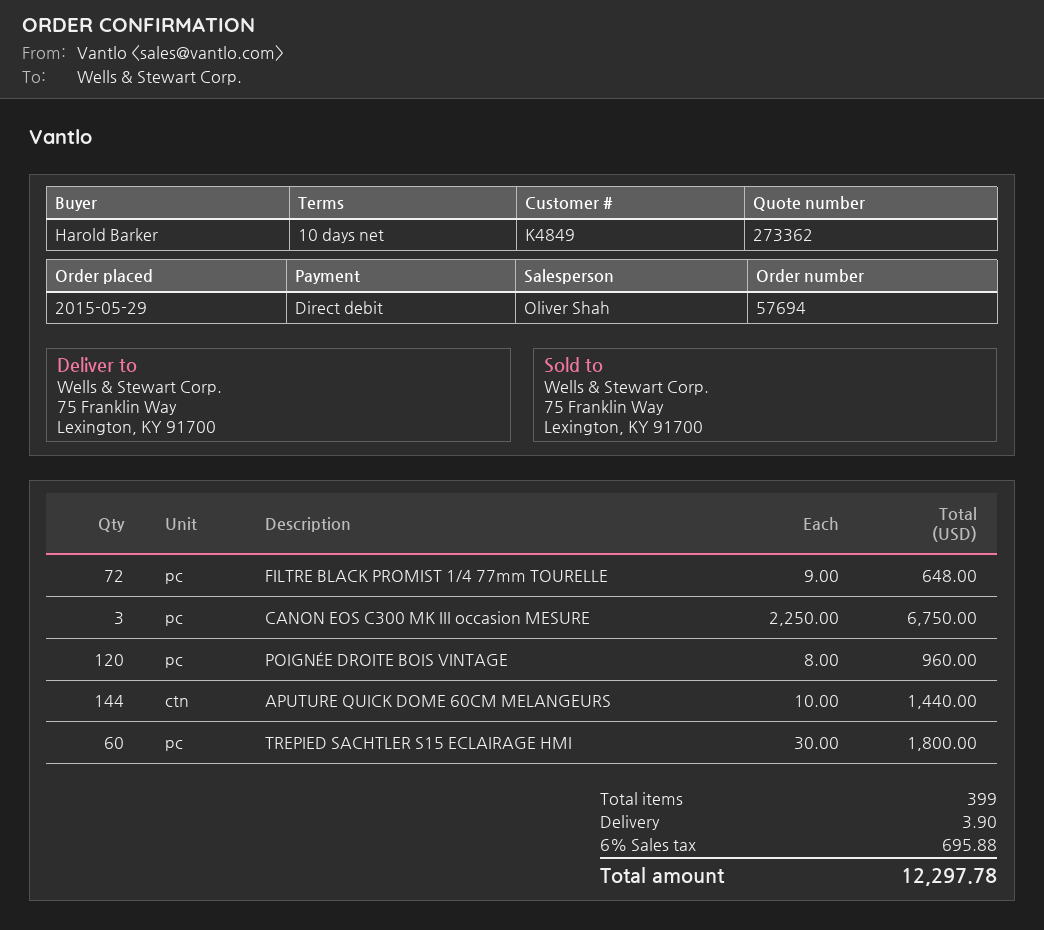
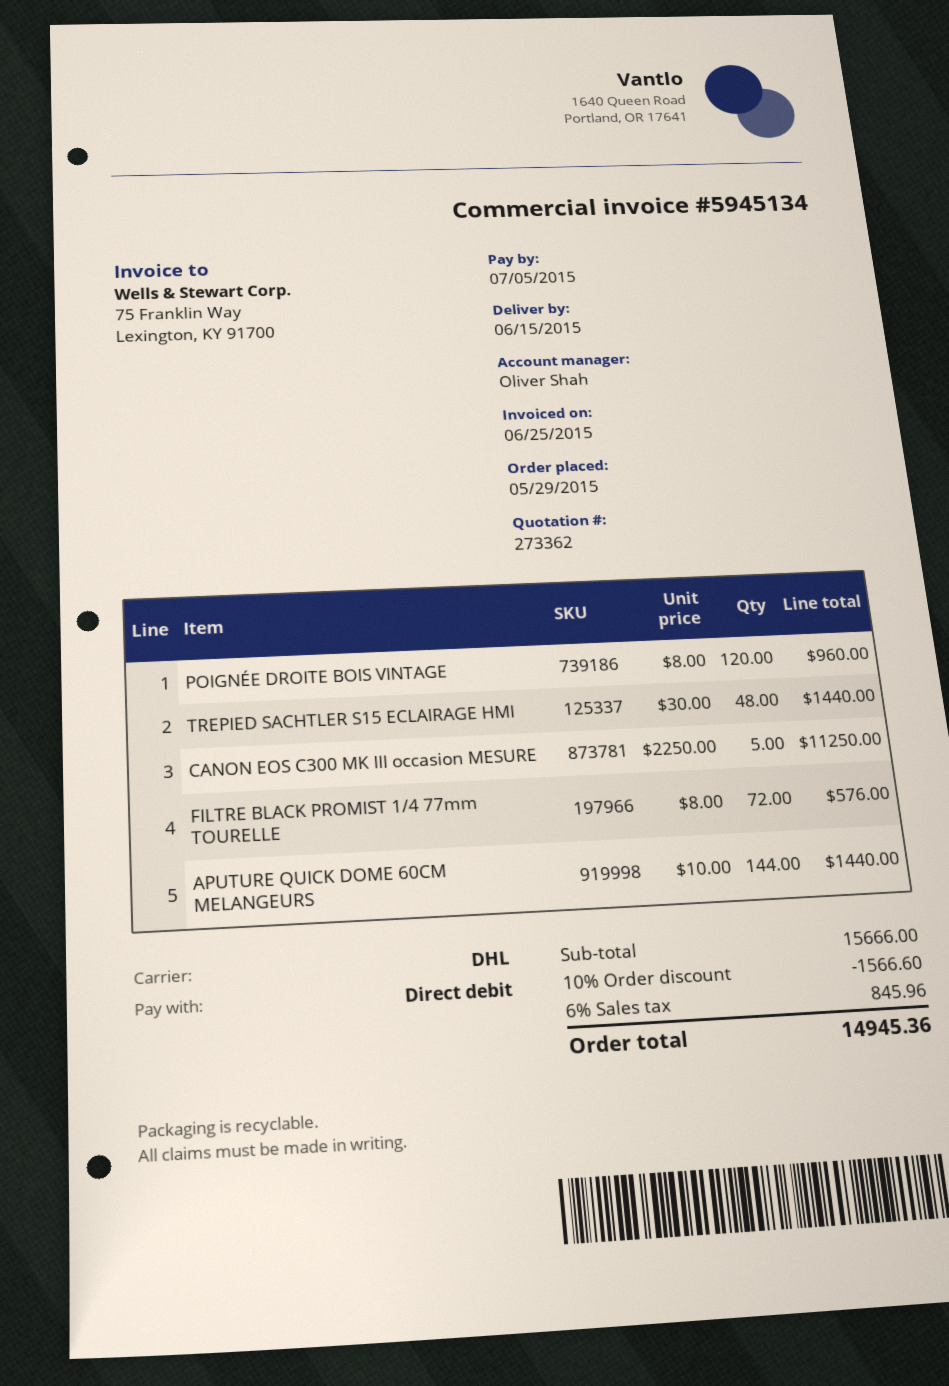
FILTRE BLACK PROMIST 1/4 77mm TOURELLE: 72 x 9.00 = 648.00 -> 72 x 8.00 = 576.00
CANON EOS C300 MK III occasion MESURE: 3 x 2250.00 = 6750.00 -> 5 x 2250.00 = 11250.00
TREPIED SACHTLER S15 ECLAIRAGE HMI: 60 x 30.00 = 1800.00 -> 48 x 30.00 = 1440.00
discount: none -> 10% = 1566.60
shipping: 3.90 -> none
tax: 6% = 695.88 -> 6% = 845.96
total: 12297.78 -> 14945.36

